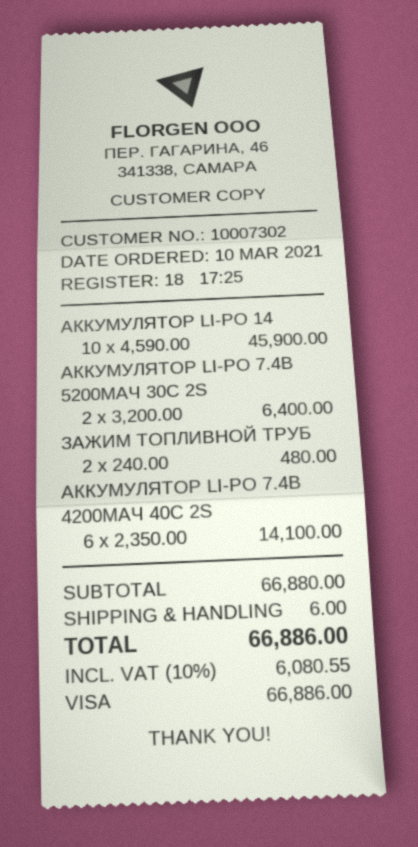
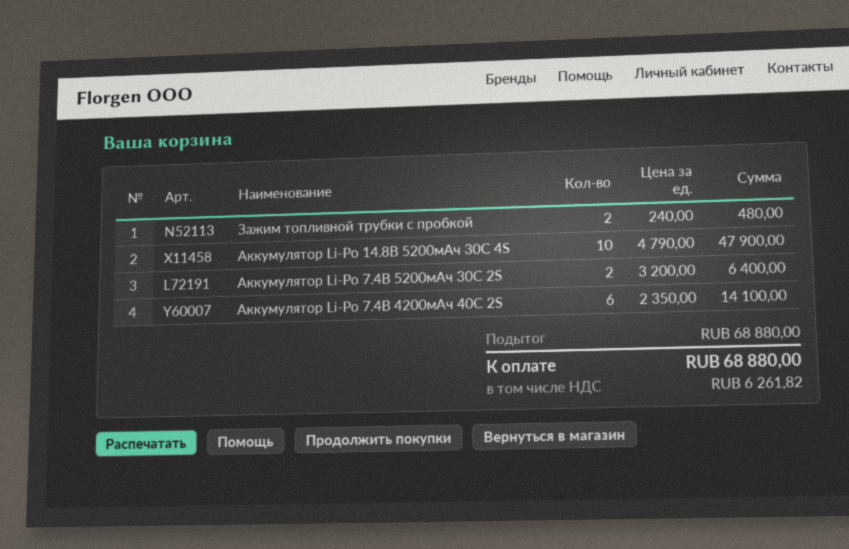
АККУМУЛЯТОР LI-PO 14: 10 x 4590.00 = 45900.00 -> 10 x 4790.00 = 47900.00
subtotal: 66880.00 -> 68880.00
shipping: 6.00 -> none
tax: 6080.55 -> 6261.82
total: 66886.00 -> 68880.00

